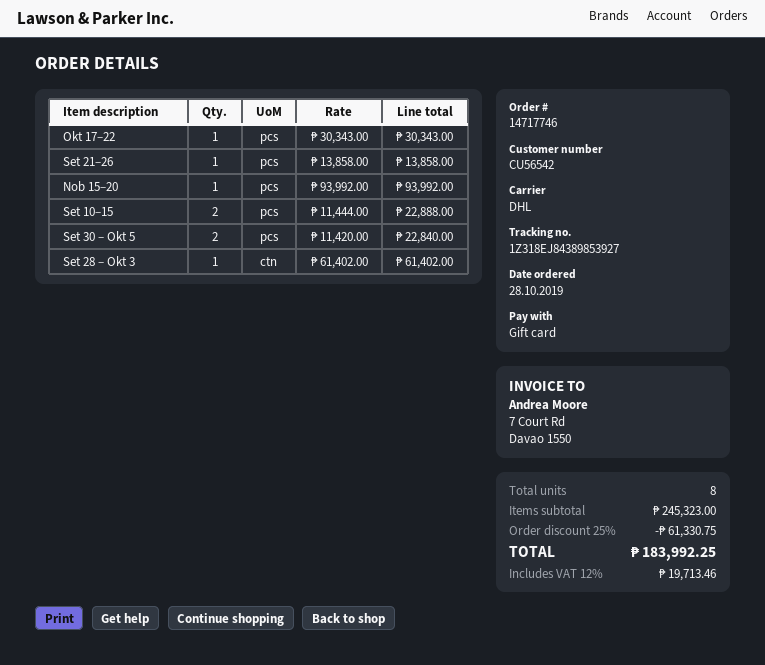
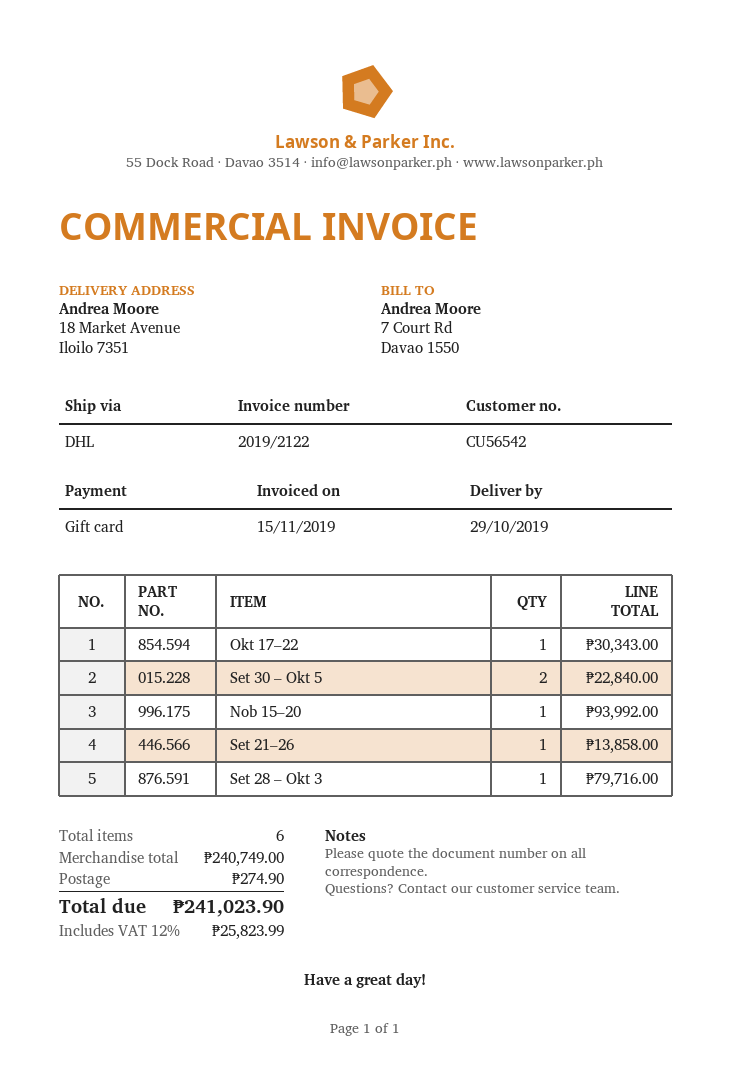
Set 10–15: 2 for 22888.00 -> none
Set 28 – Okt 3: 1 for 61402.00 -> 1 for 79716.00
total quantity: 8 -> 6
subtotal: 245323.00 -> 240749.00
discount: 25% = 61330.75 -> none
shipping: none -> 274.90
tax: 12% = 19713.46 -> 12% = 25823.99
total: 183992.25 -> 241023.90

